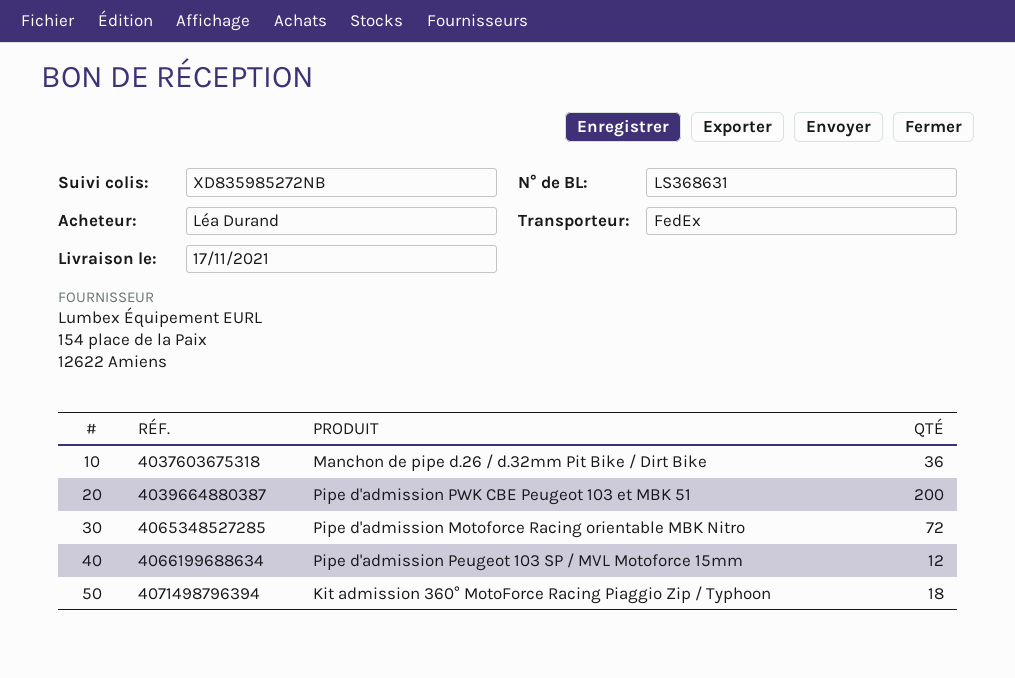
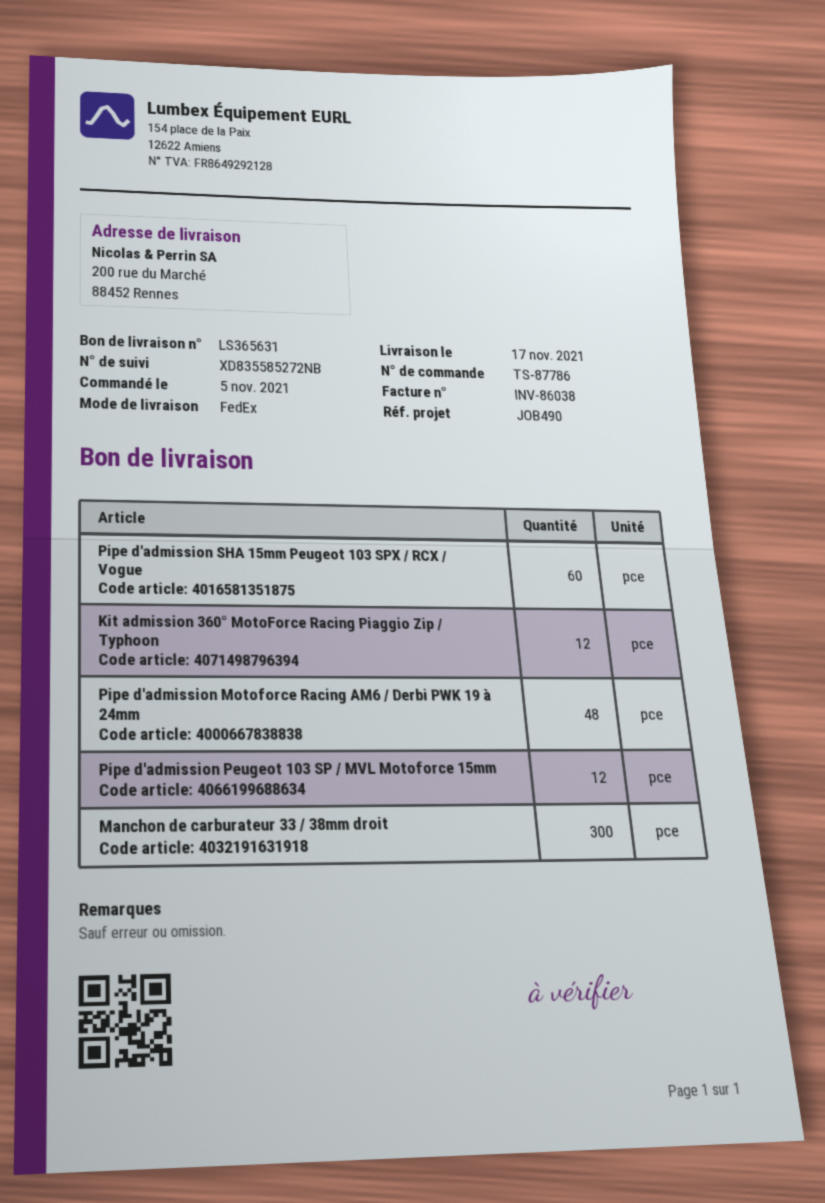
delivery note number: LS368631 -> LS365631
tracking number: XD835985272NB -> XD835585272NB
Manchon de pipe d.26 / d.32mm Pit Bike / Dirt Bike: 36 -> none
Pipe d'admission PWK CBE Peugeot 103 et MBK 51: 200 -> none
Pipe d'admission Motoforce Racing orientable MBK Nitro: 72 -> none
Kit admission 360° MotoForce Racing Piaggio Zip / Typhoon: 18 -> 12
Pipe d'admission SHA 15mm Peugeot 103 SPX / RCX / Vogue: none -> 60
Pipe d'admission Motoforce Racing AM6 / Derbi PWK 19 à 24mm: none -> 48
Manchon de carburateur 33 / 38mm droit: none -> 300

